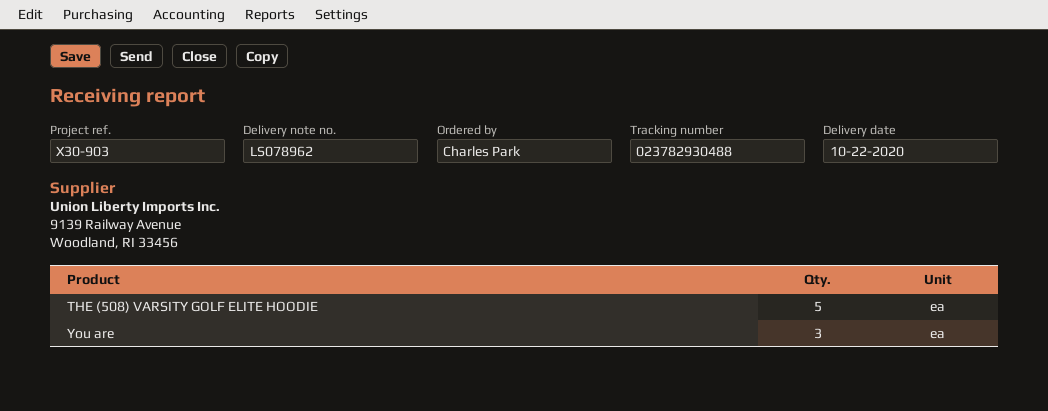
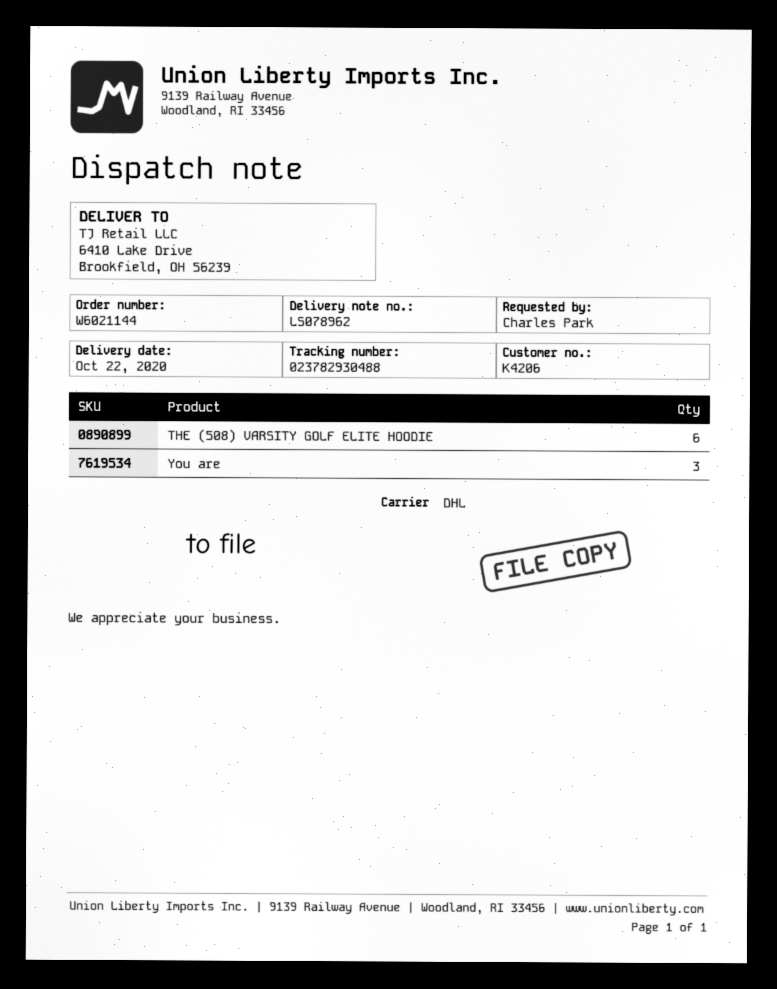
THE (508) VARSITY GOLF ELITE HOODIE: 5 -> 6

